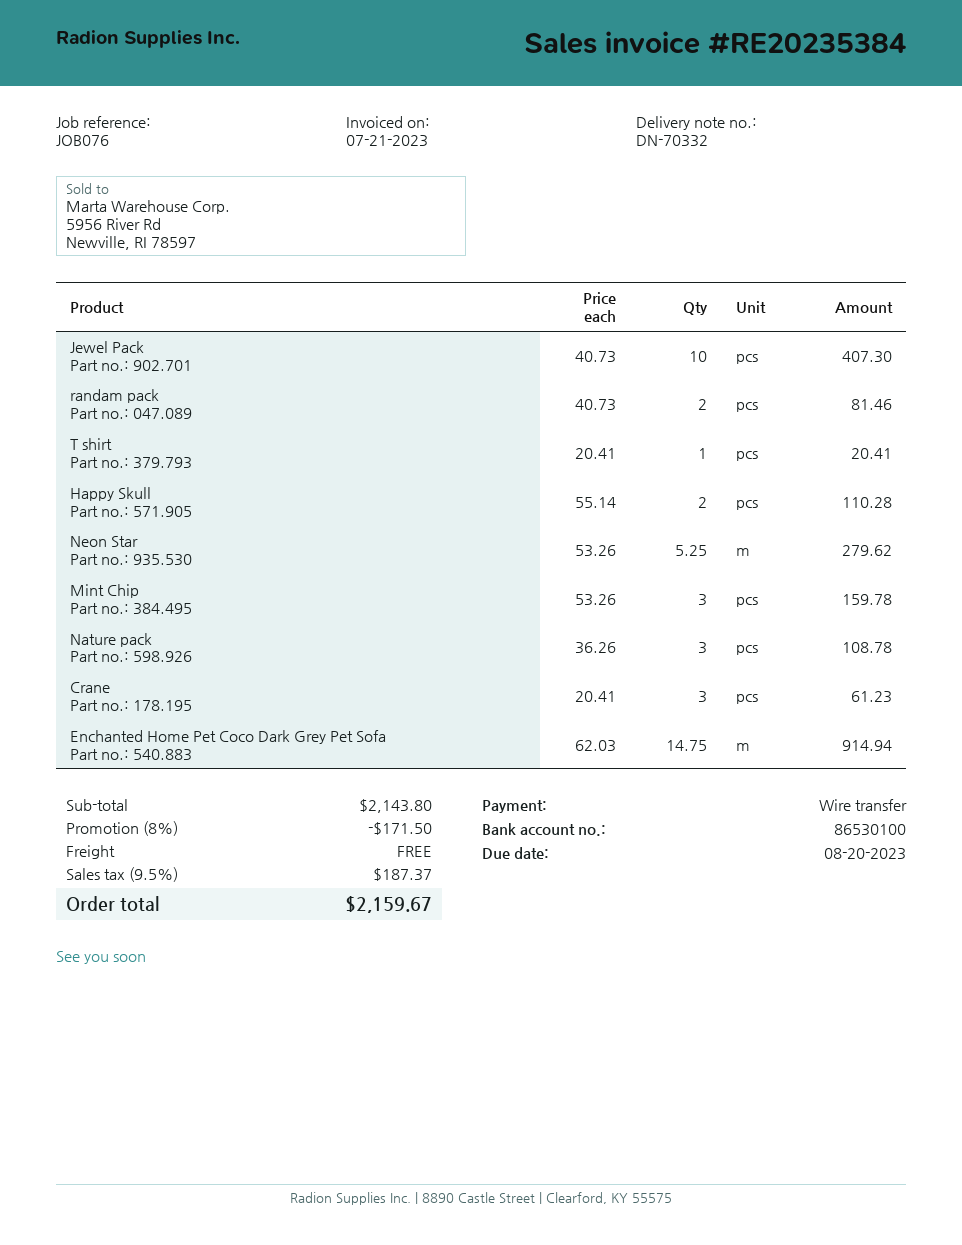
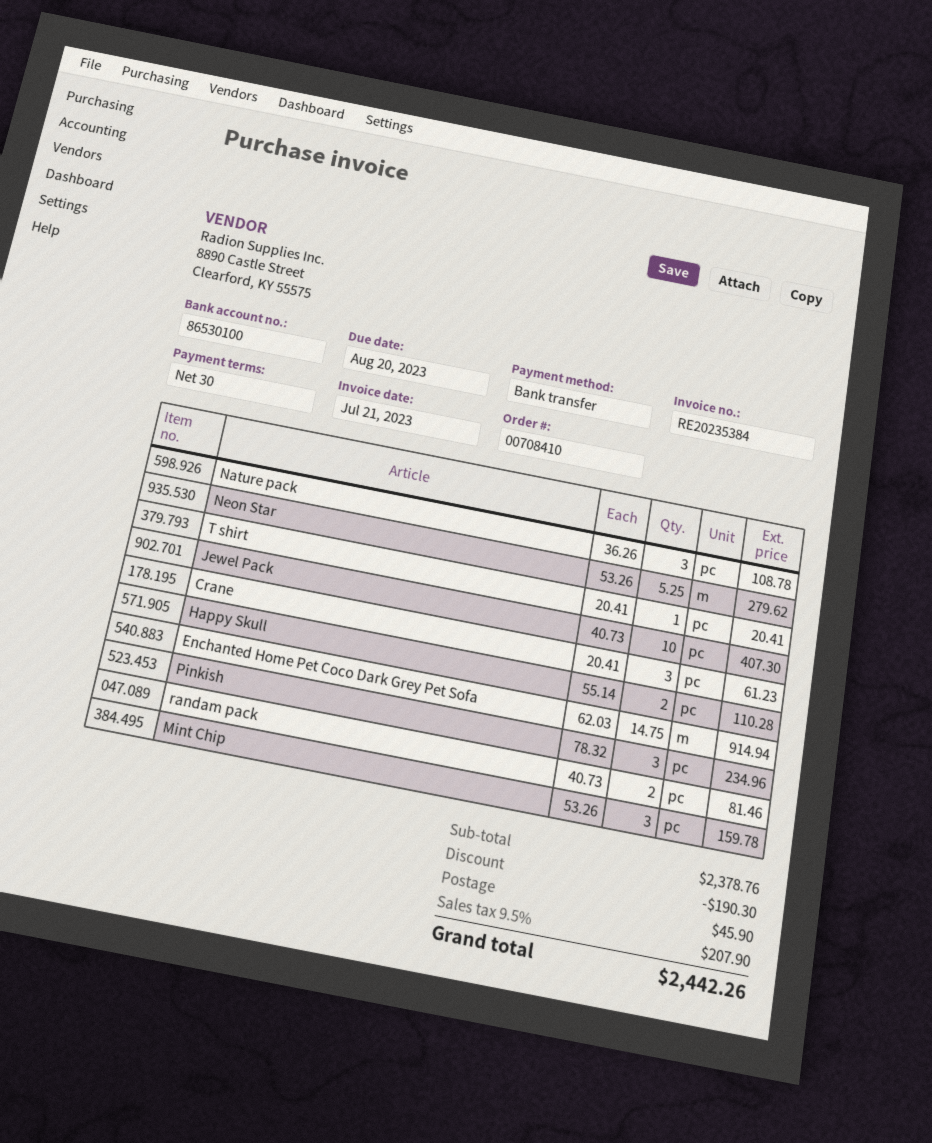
Pinkish: none -> 3 x 78.32 = 234.96
subtotal: 2143.80 -> 2378.76
discount: 171.50 -> 190.30
shipping: 0.00 -> 45.90
tax: 9.5% = 187.37 -> 9.5% = 207.90
total: 2159.67 -> 2442.26

